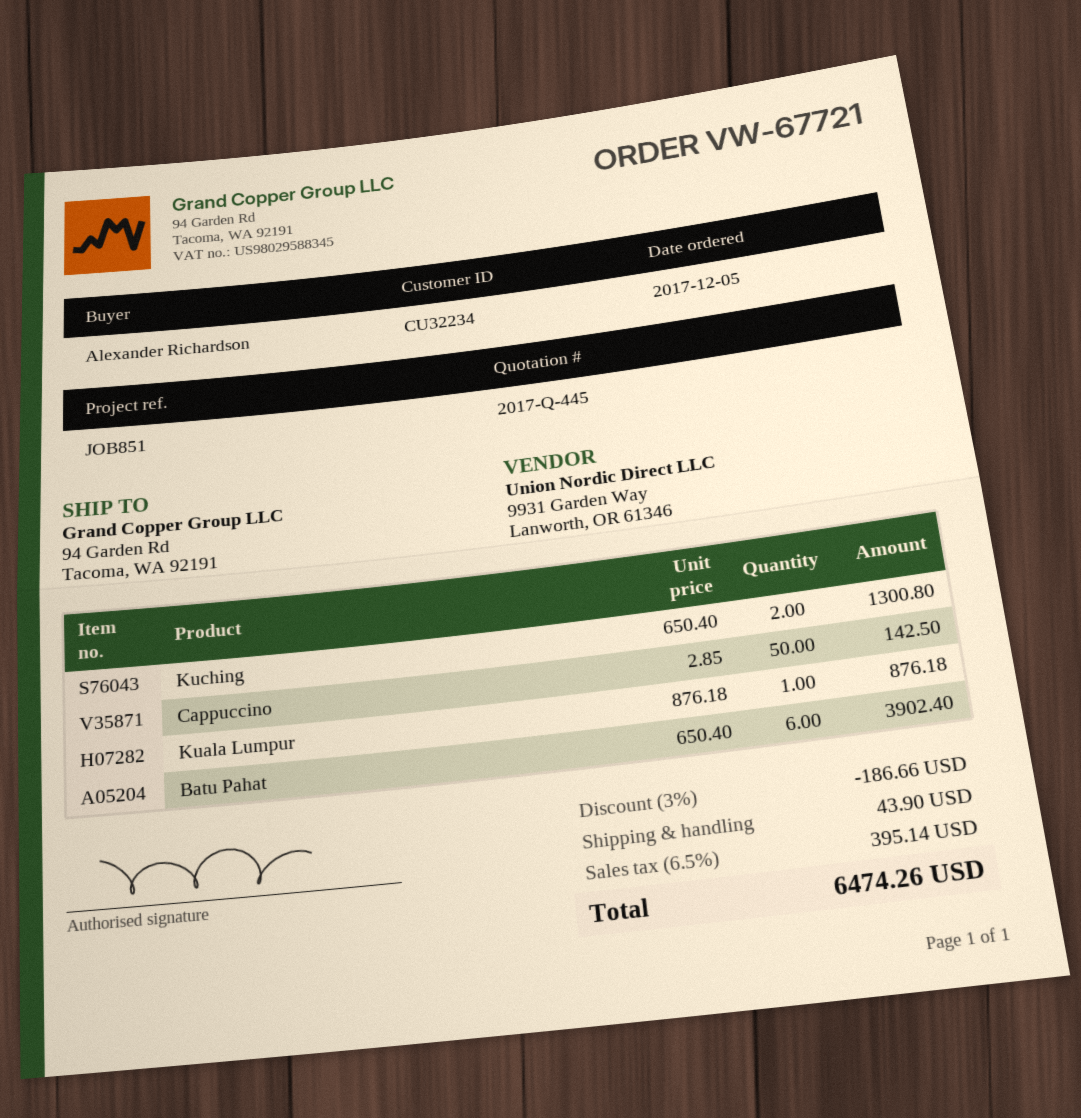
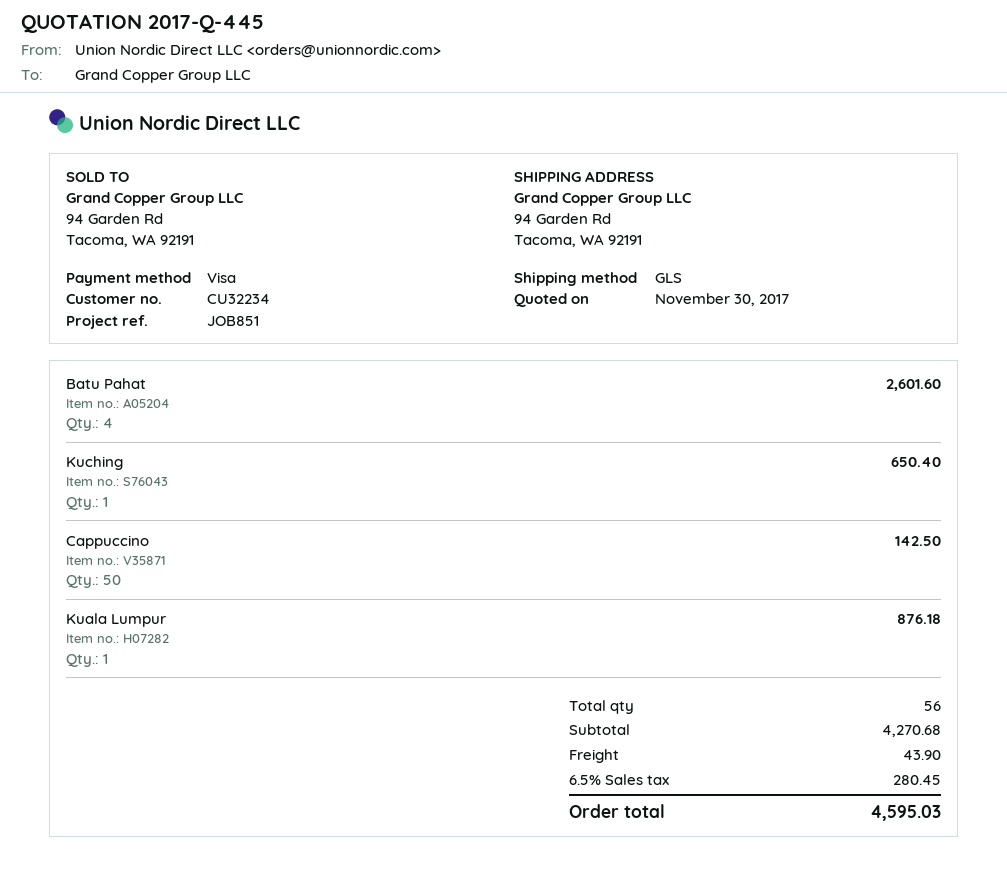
Kuching: 2 for 1300.80 -> 1 for 650.40
Batu Pahat: 6 for 3902.40 -> 4 for 2601.60
discount: 3% = 186.66 -> none
tax: 6.5% = 395.14 -> 6.5% = 280.45
total: 6474.26 -> 4595.03

